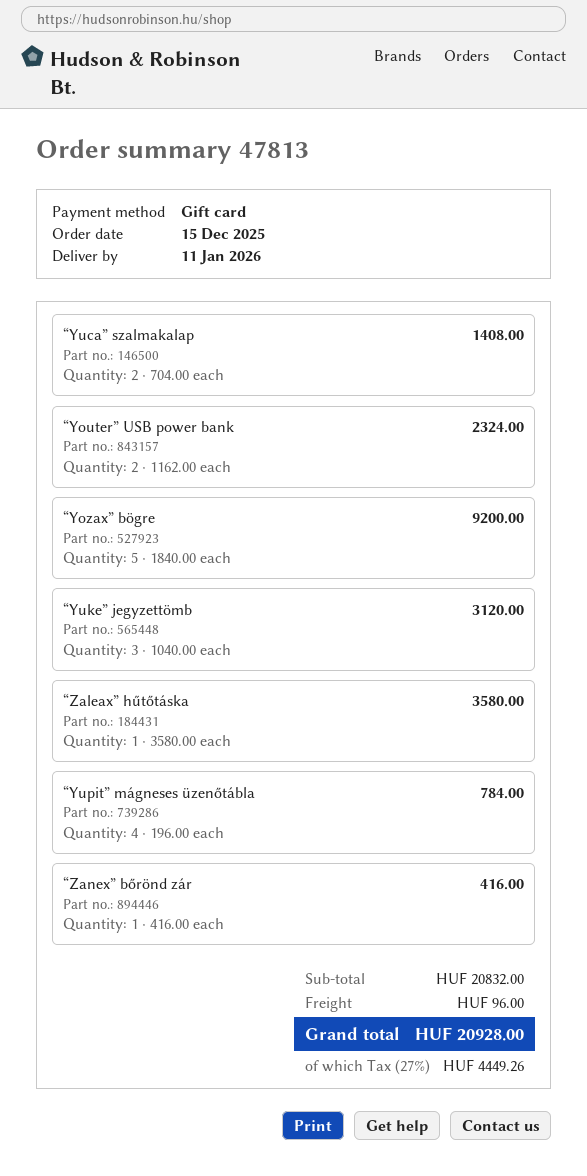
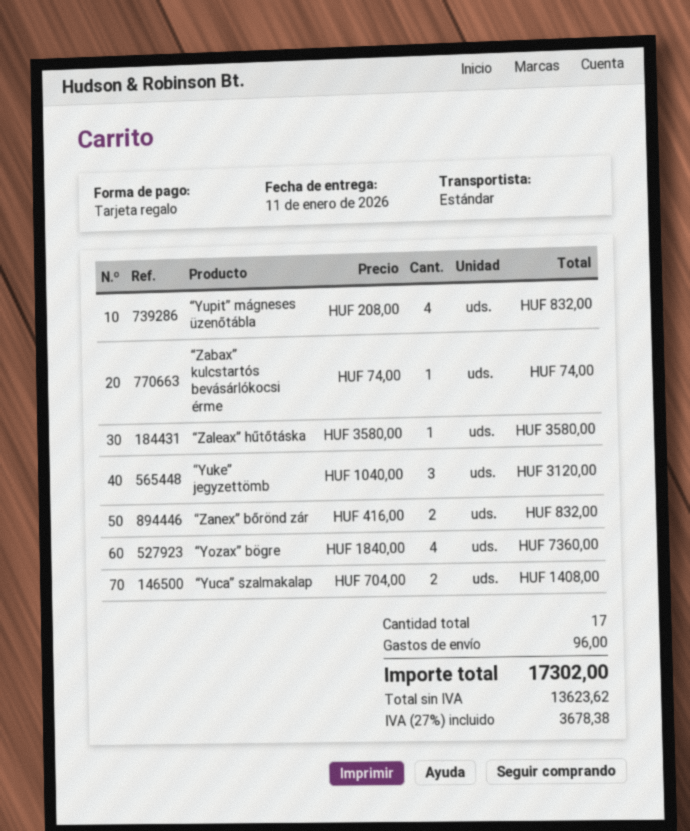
“Youter” USB power bank: 2 x 1162.00 = 2324.00 -> none
“Yozax” bögre: 5 x 1840.00 = 9200.00 -> 4 x 1840.00 = 7360.00
“Yupit” mágneses üzenőtábla: 4 x 196.00 = 784.00 -> 4 x 208.00 = 832.00
“Zanex” bőrönd zár: 1 x 416.00 = 416.00 -> 2 x 416.00 = 832.00
“Zabax” kulcstartós bevásárlókocsi érme: none -> 1 x 74.00 = 74.00
tax: 27% = 4449.26 -> 27% = 3678.38
total: 20928.00 -> 17302.00

